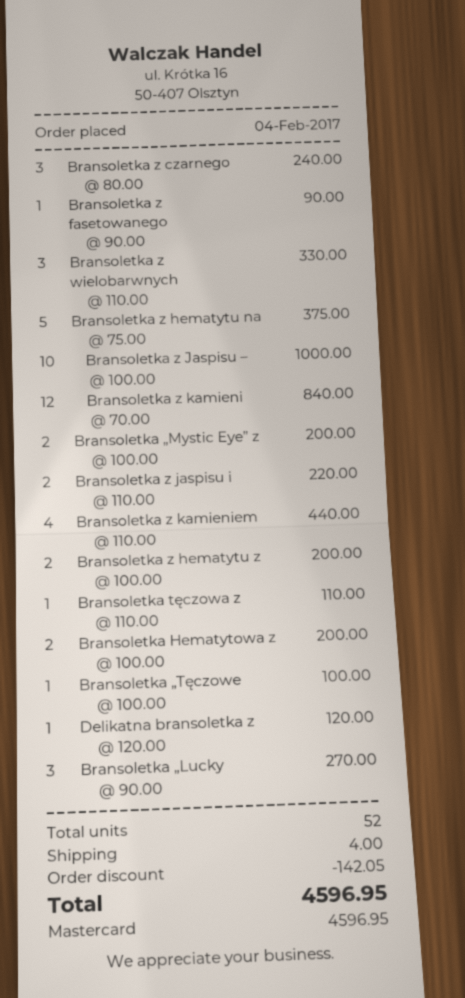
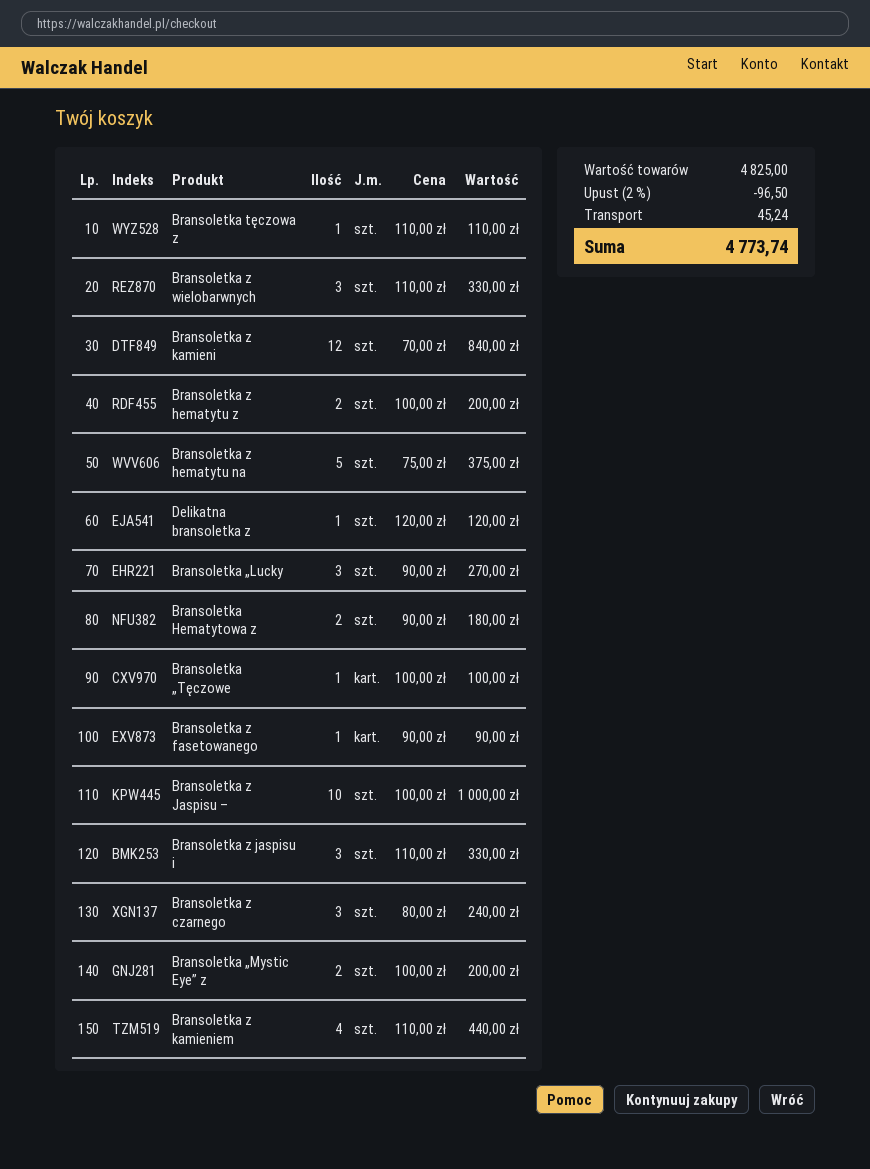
Bransoletka z jaspisu i: 2 x 110.00 = 220.00 -> 3 x 110.00 = 330.00
Bransoletka Hematytowa z: 2 x 100.00 = 200.00 -> 2 x 90.00 = 180.00
discount: 142.05 -> 96.50
shipping: 4.00 -> 45.24
total: 4596.95 -> 4773.74

